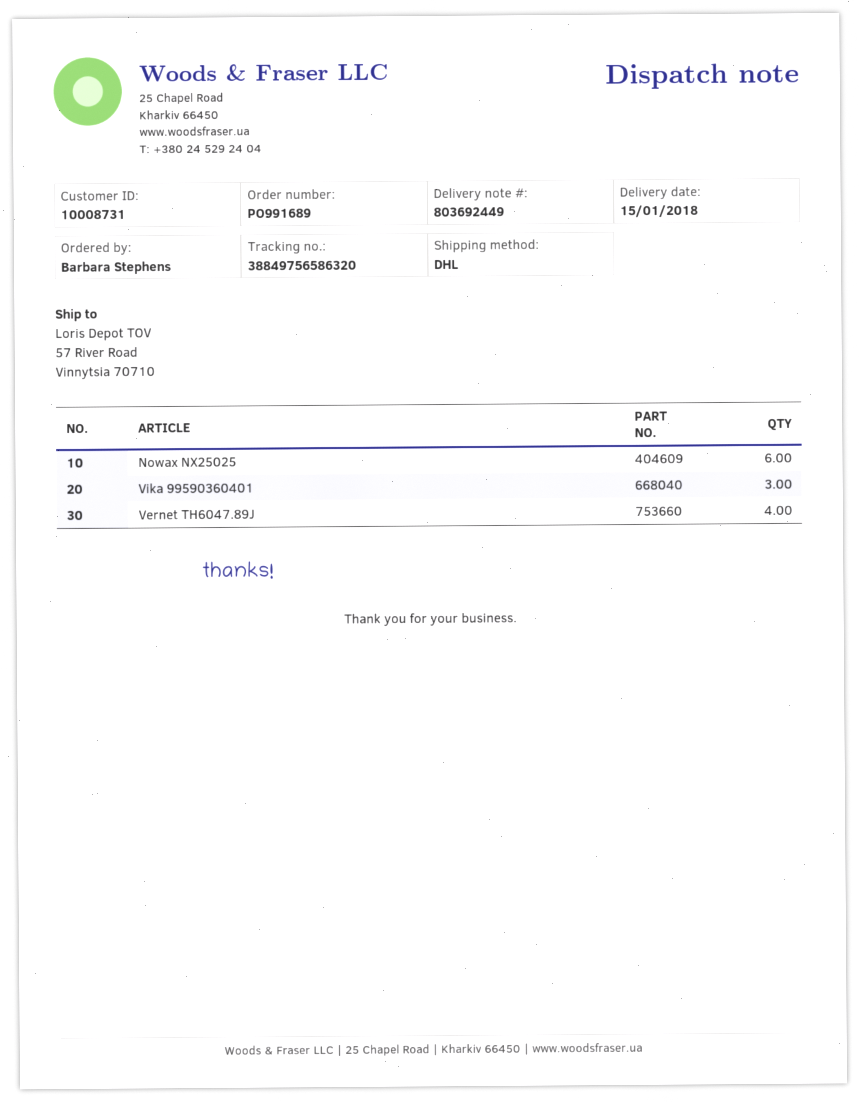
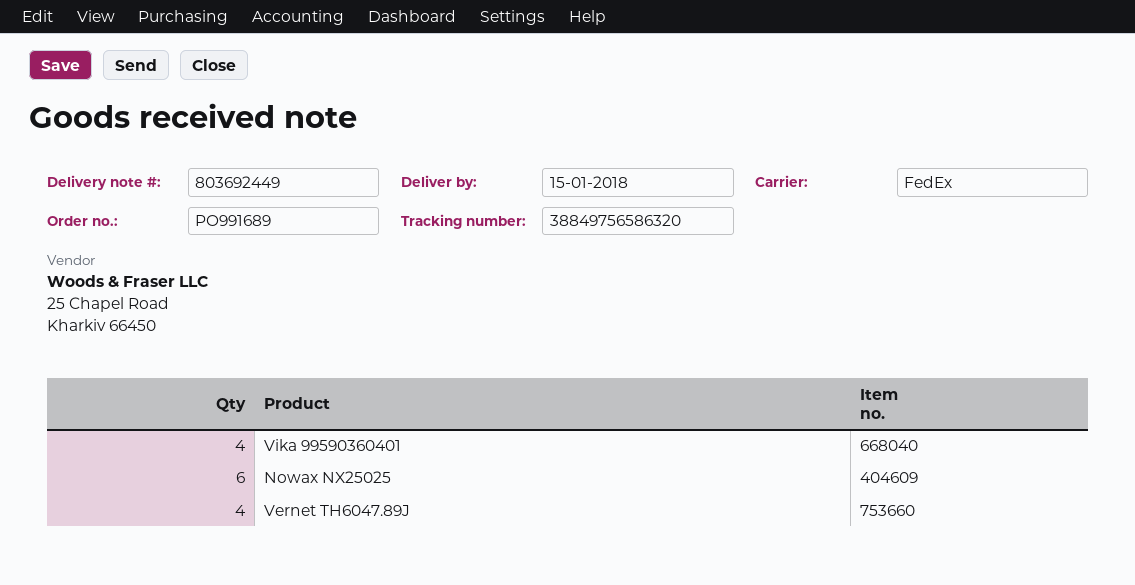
shipping method: DHL -> FedEx
Vika 99590360401: 3 -> 4

